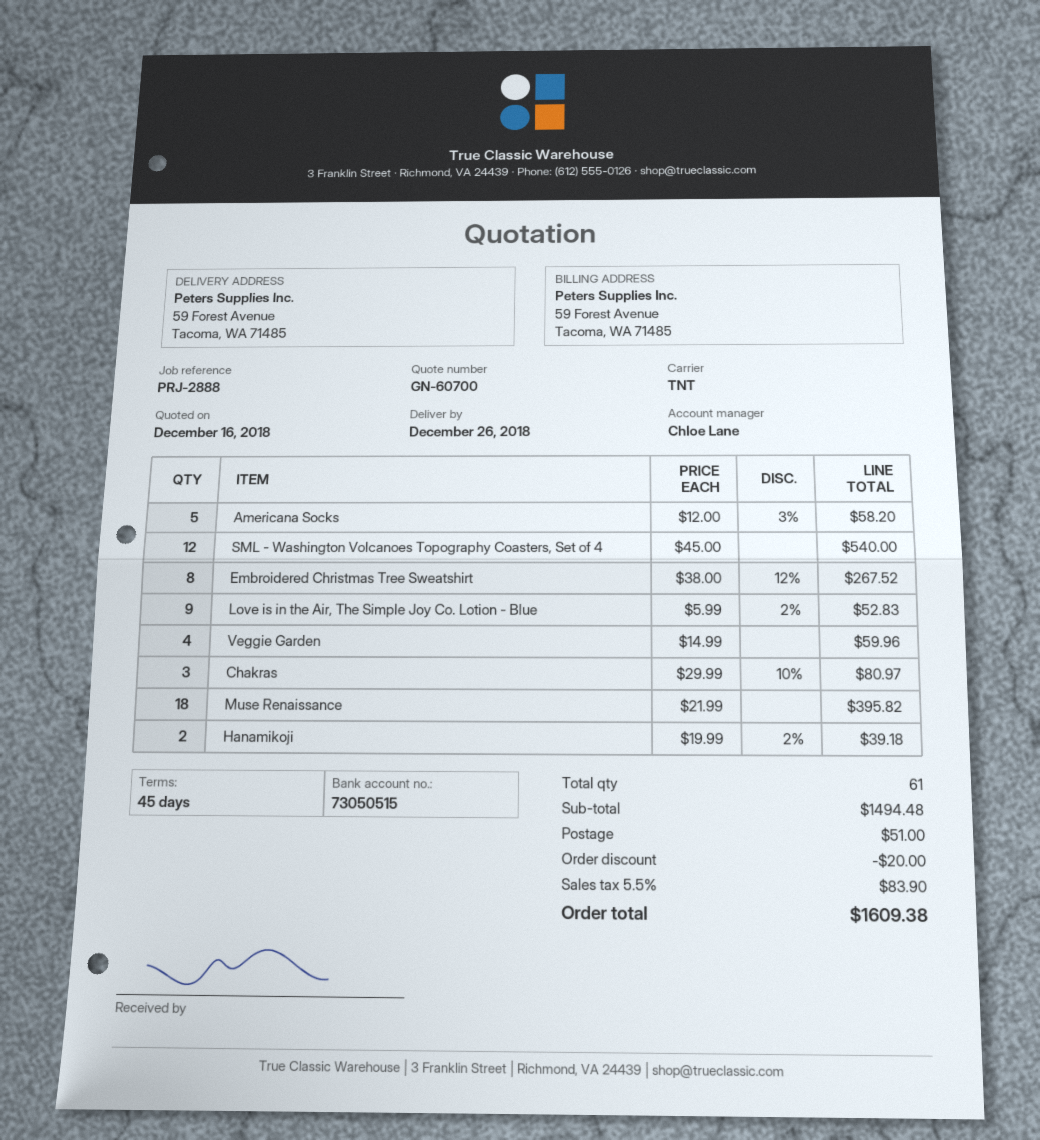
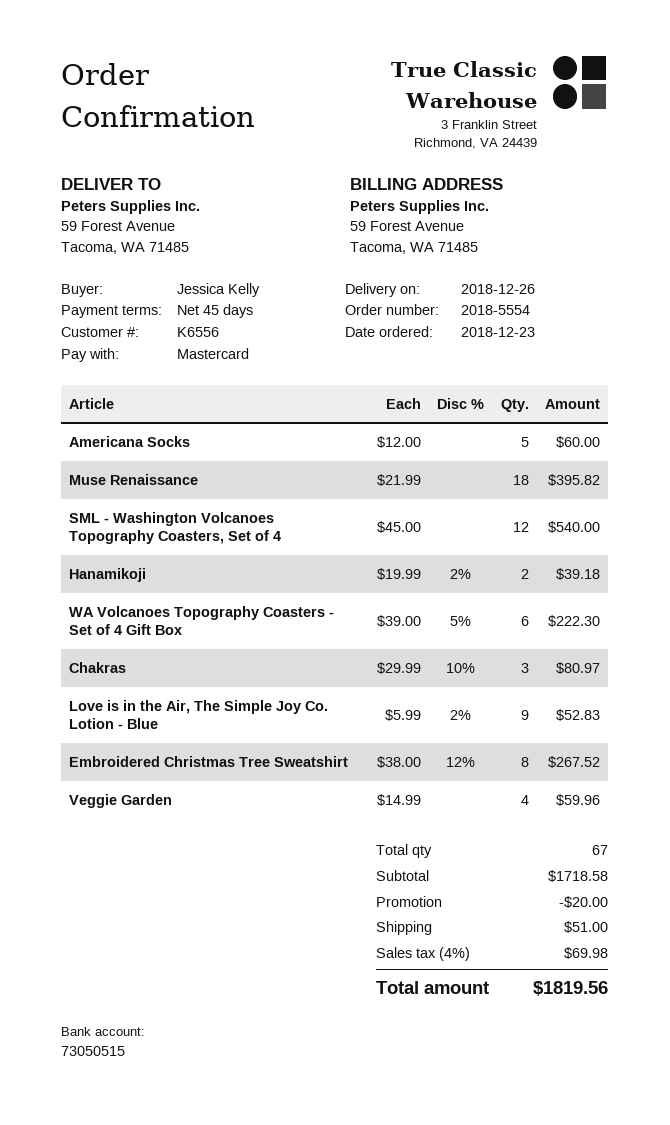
Americana Socks: 5 x 12.00 - 3% = 58.20 -> 5 x 12.00 = 60.00
WA Volcanoes Topography Coasters - Set of 4 Gift Box: none -> 6 x 39.00 - 5% = 222.30
total quantity: 61 -> 67
subtotal: 1494.48 -> 1718.58
tax: 5.5% = 83.90 -> 4% = 69.98
total: 1609.38 -> 1819.56

